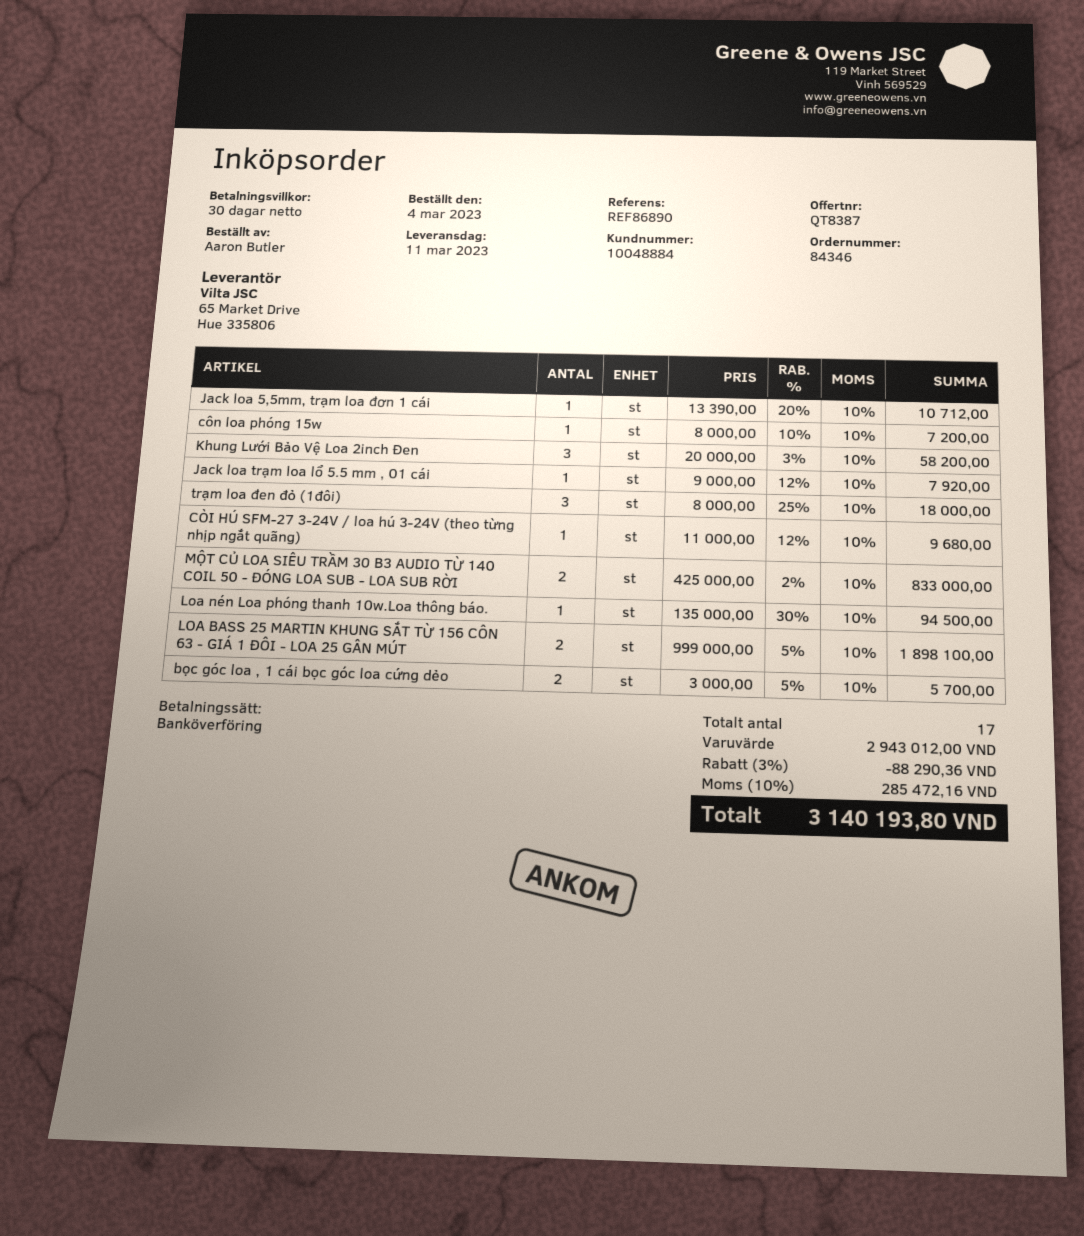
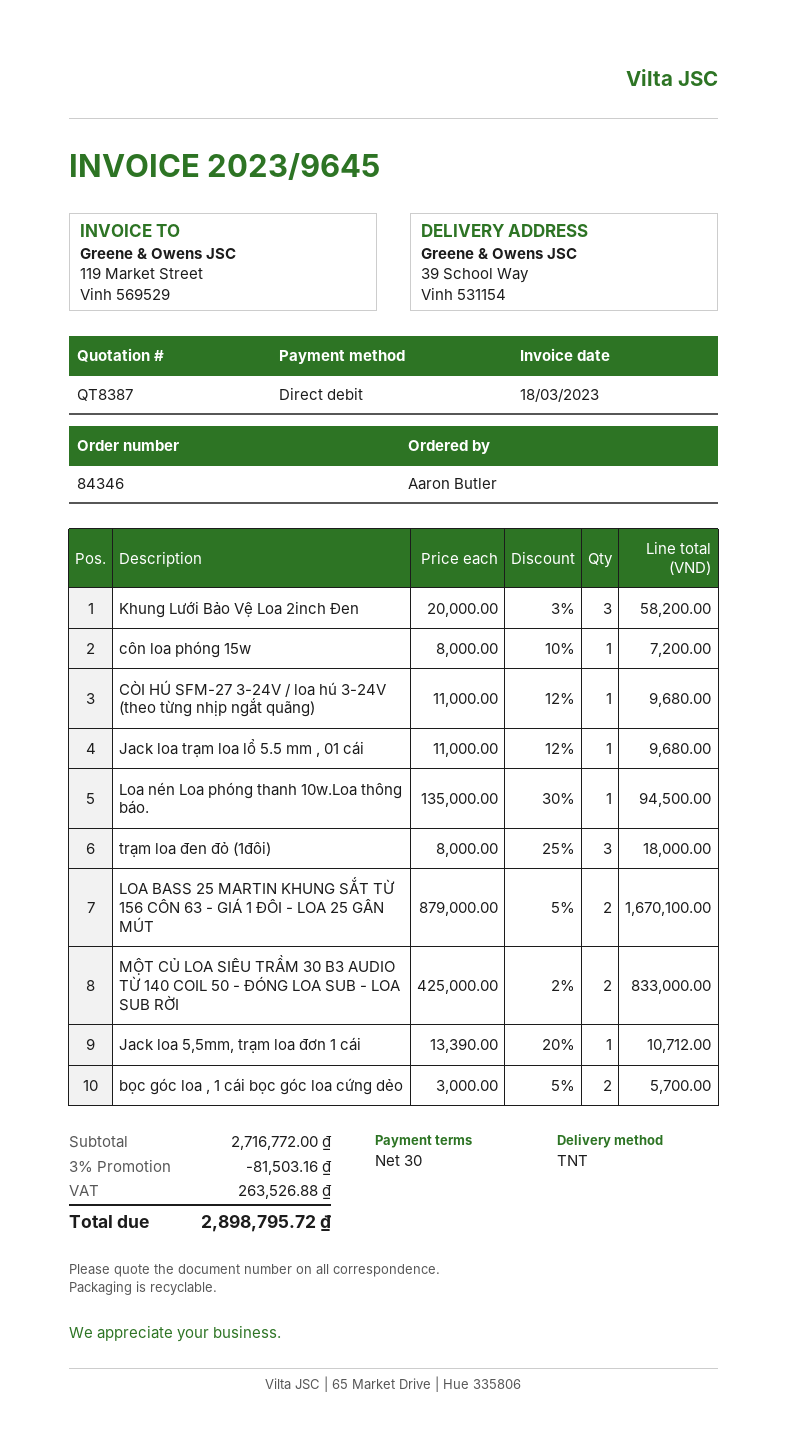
payment method: bank transfer -> direct debit
Jack loa trạm loa lổ 5.5 mm , 01 cái: 1 x 9000.00 - 12% = 7920.00 -> 1 x 11000.00 - 12% = 9680.00
LOA BASS 25 MARTIN KHUNG SẮT TỪ 156 CÔN 63 - GIÁ 1 ĐÔI - LOA 25 GÂN MÚT: 2 x 999000.00 - 5% = 1898100.00 -> 2 x 879000.00 - 5% = 1670100.00
subtotal: 2943012.00 -> 2716772.00
discount: 3% = 88290.36 -> 3% = 81503.16
tax: 285472.16 -> 263526.88
total: 3140193.80 -> 2898795.72

